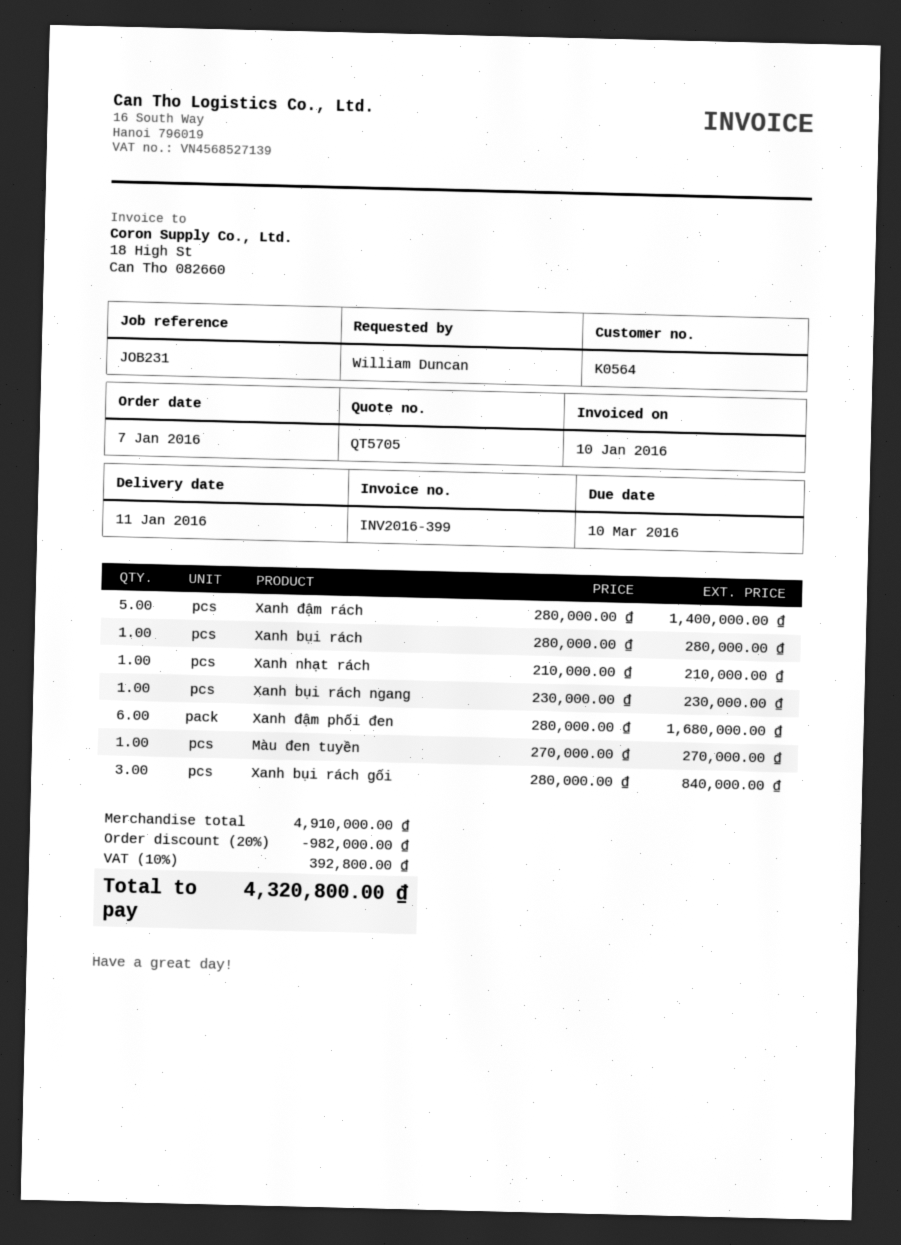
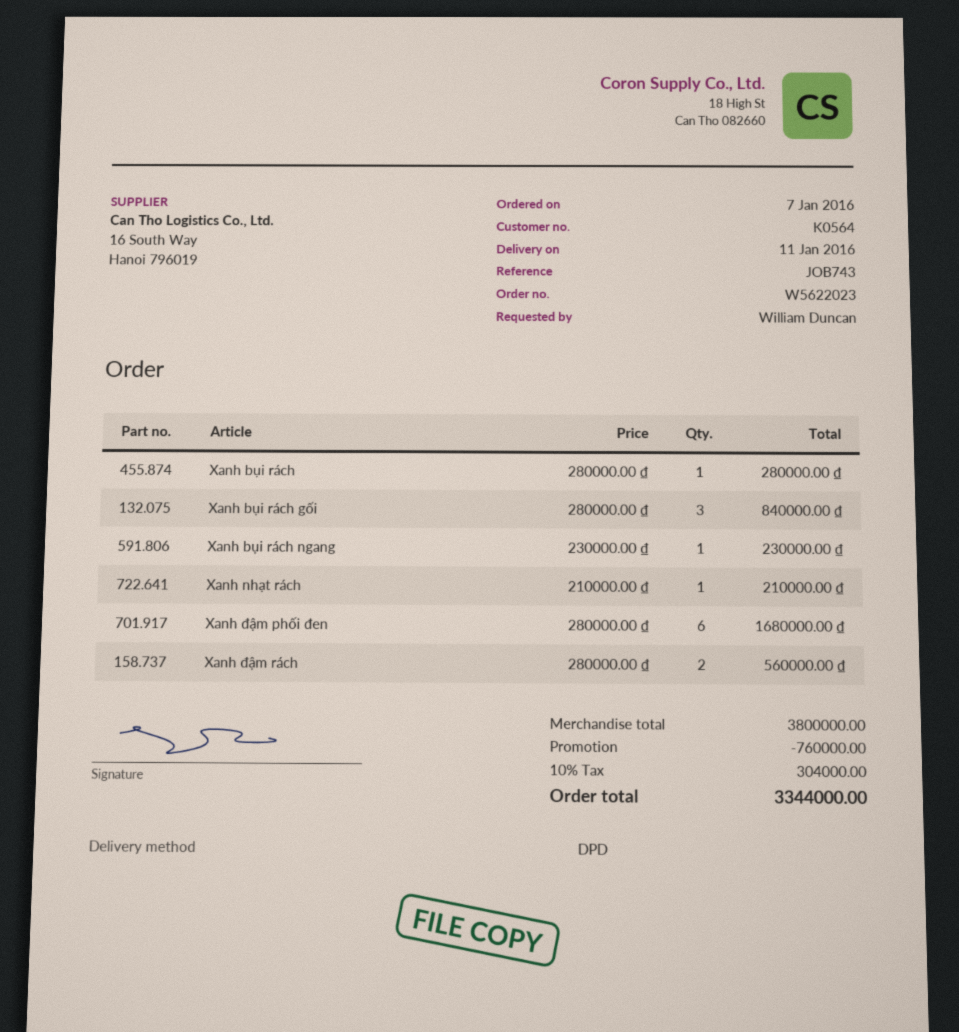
reference: JOB231 -> JOB743
Xanh đậm rách: 5 x 280000.00 = 1400000.00 -> 2 x 280000.00 = 560000.00
Màu đen tuyền: 1 x 270000.00 = 270000.00 -> none
subtotal: 4910000.00 -> 3800000.00
discount: 982000.00 -> 760000.00
tax: 10% = 392800.00 -> 10% = 304000.00
total: 4320800.00 -> 3344000.00

